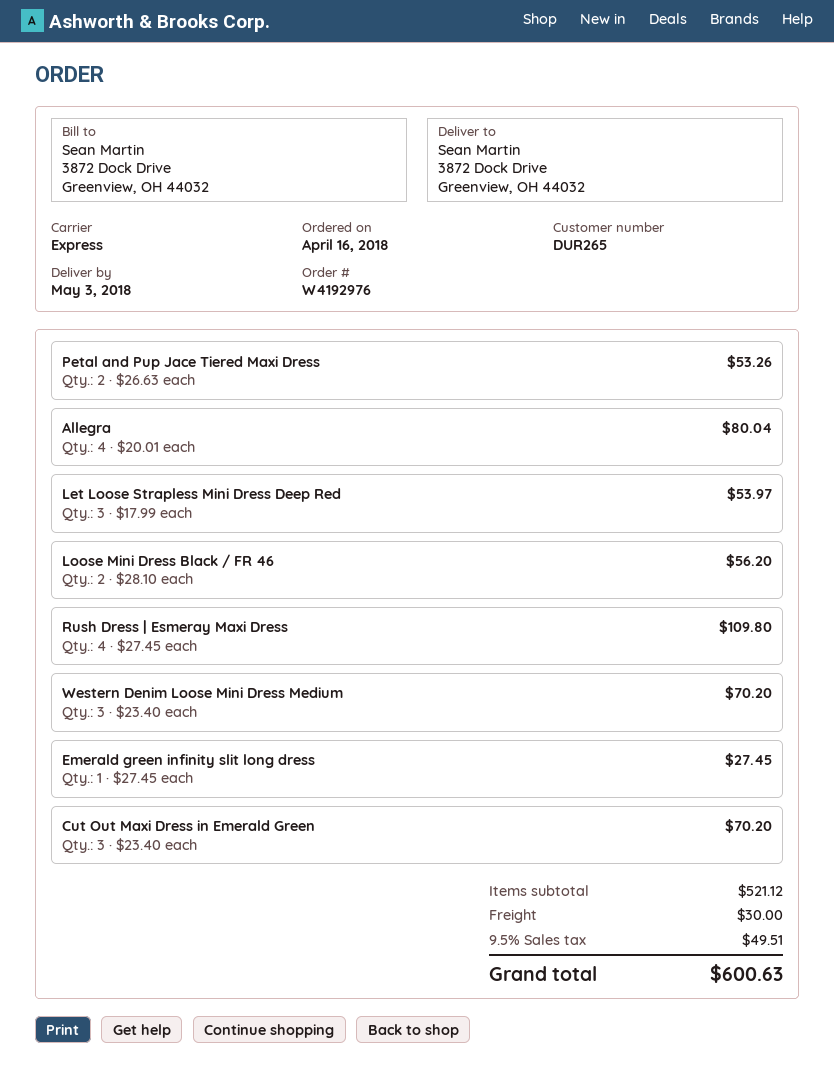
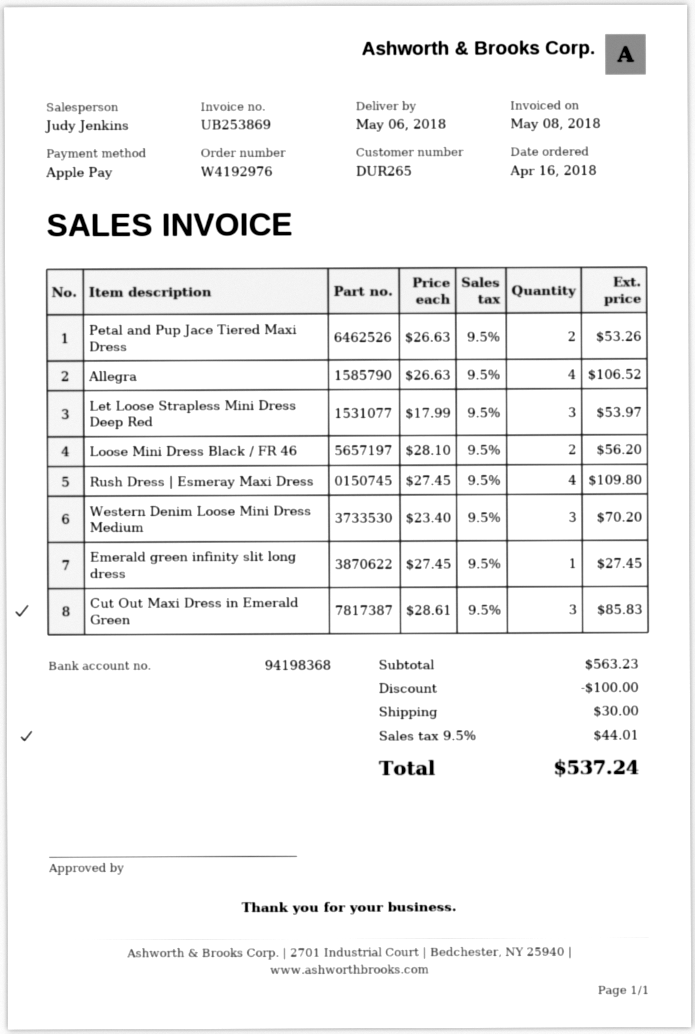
delivery date: 2018-05-03 -> 2018-05-06
Allegra: 4 x 20.01 = 80.04 -> 4 x 26.63 = 106.52
Cut Out Maxi Dress in Emerald Green: 3 x 23.40 = 70.20 -> 3 x 28.61 = 85.83
subtotal: 521.12 -> 563.23
discount: none -> 100.00
tax: 9.5% = 49.51 -> 9.5% = 44.01
total: 600.63 -> 537.24

